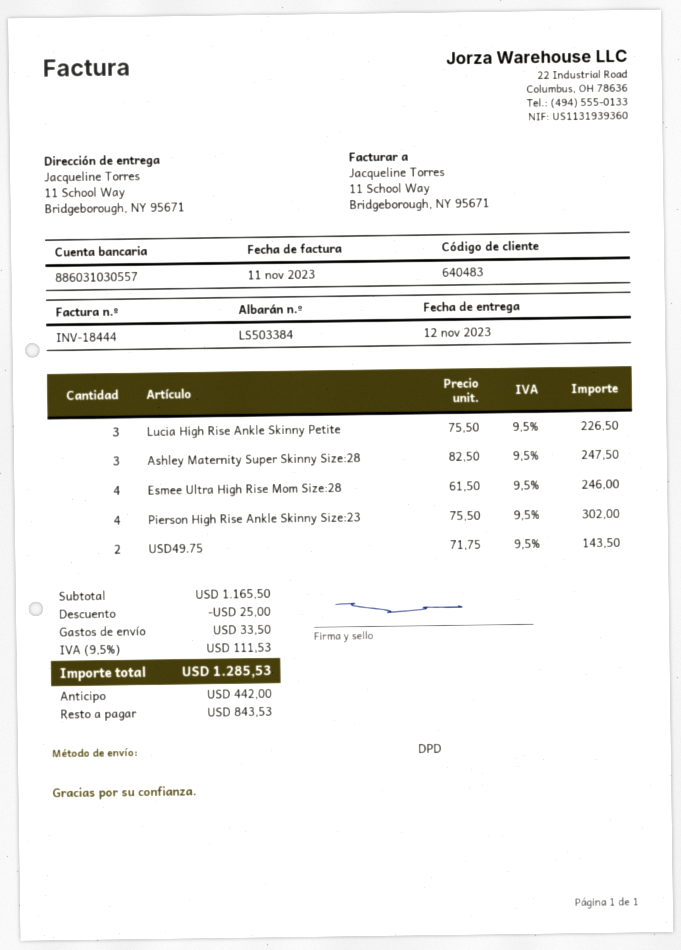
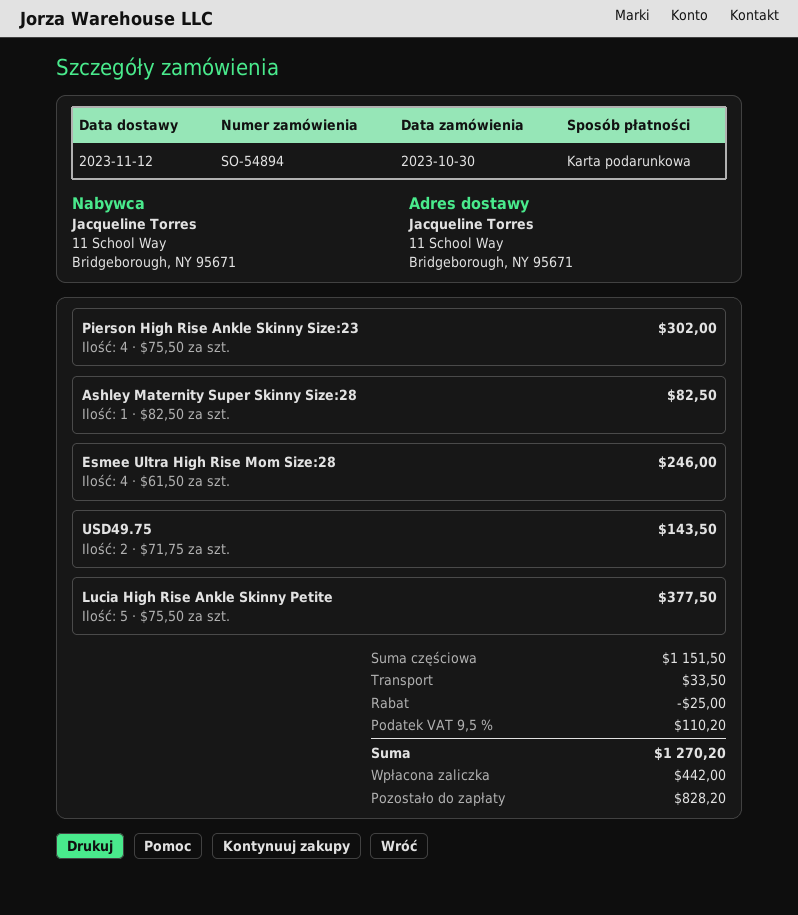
Lucia High Rise Ankle Skinny Petite: 3 x 75.50 = 226.50 -> 5 x 75.50 = 377.50
Ashley Maternity Super Skinny Size:28: 3 x 82.50 = 247.50 -> 1 x 82.50 = 82.50
subtotal: 1165.50 -> 1151.50
tax: 9.5% = 111.53 -> 9.5% = 110.20
total: 1285.53 -> 1270.20
balance: 843.53 -> 828.20

